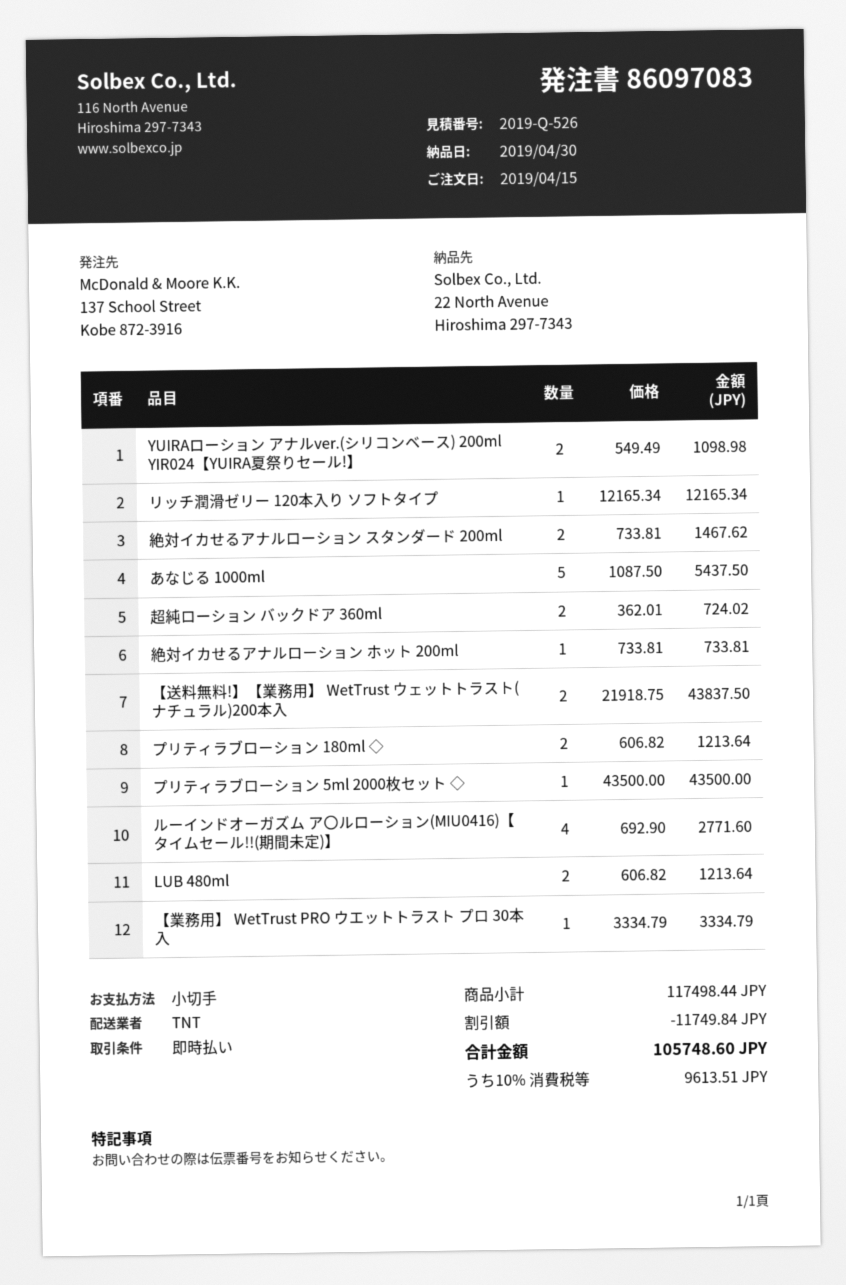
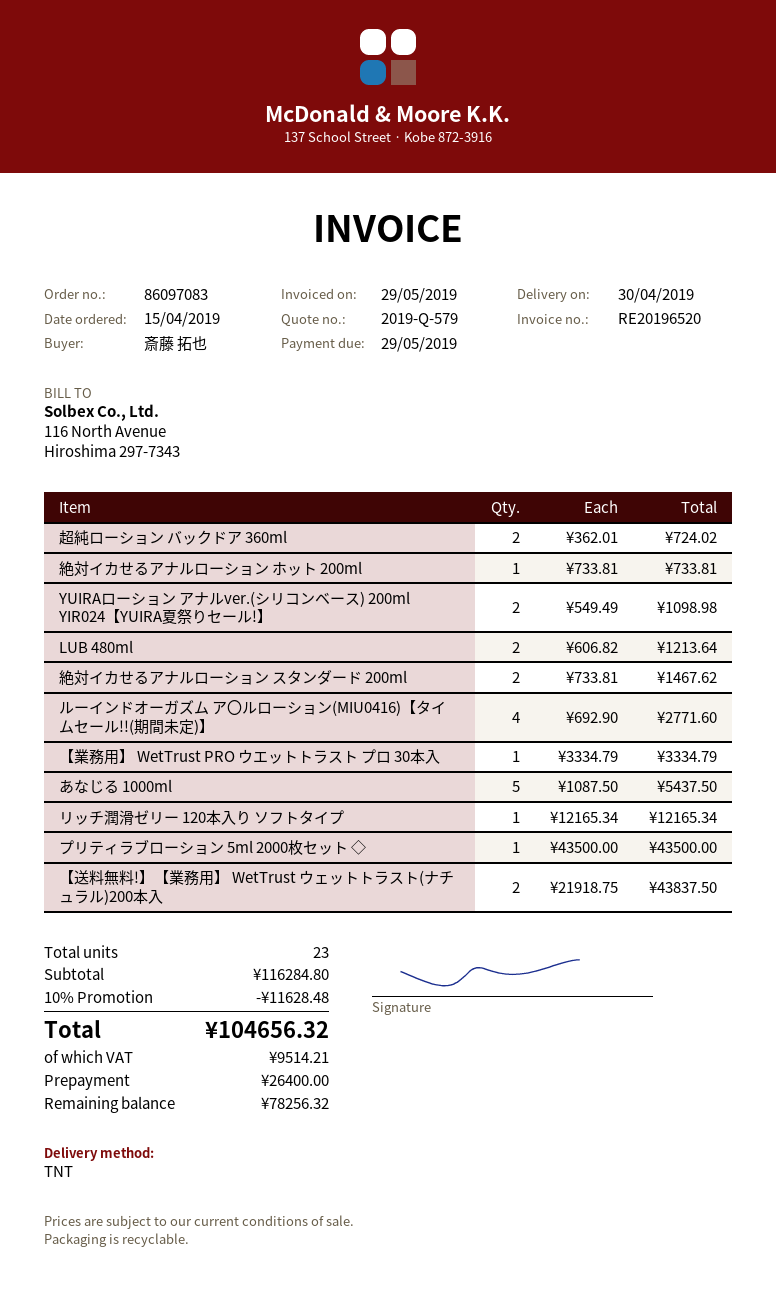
quote number: 2019-Q-526 -> 2019-Q-579
プリティラブローション 180ml ◇: 2 x 606.82 = 1213.64 -> none
subtotal: 117498.44 -> 116284.80
discount: 11749.84 -> 11628.48
tax: 9613.51 -> 9514.21
total: 105748.60 -> 104656.32

